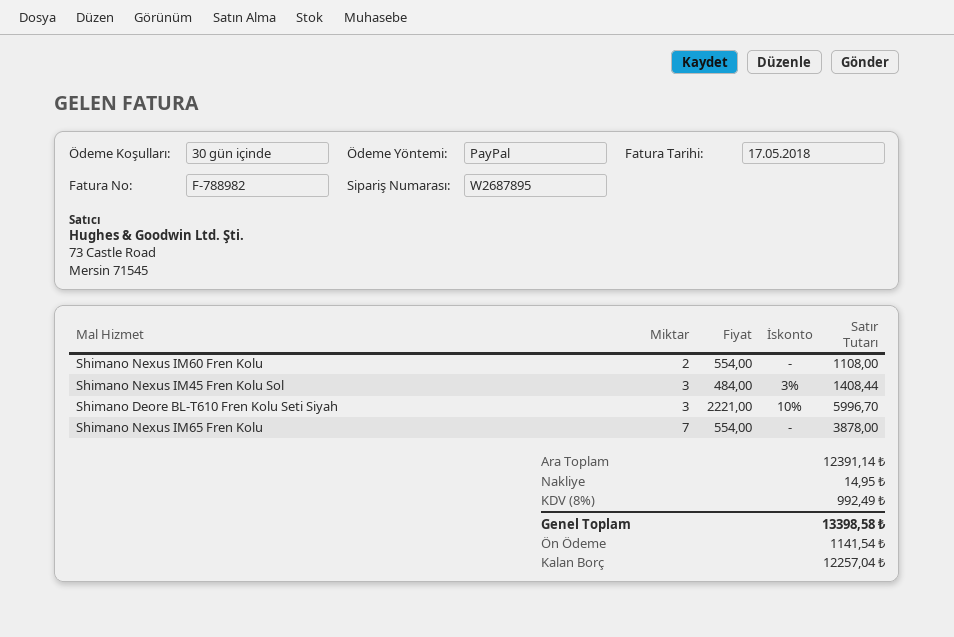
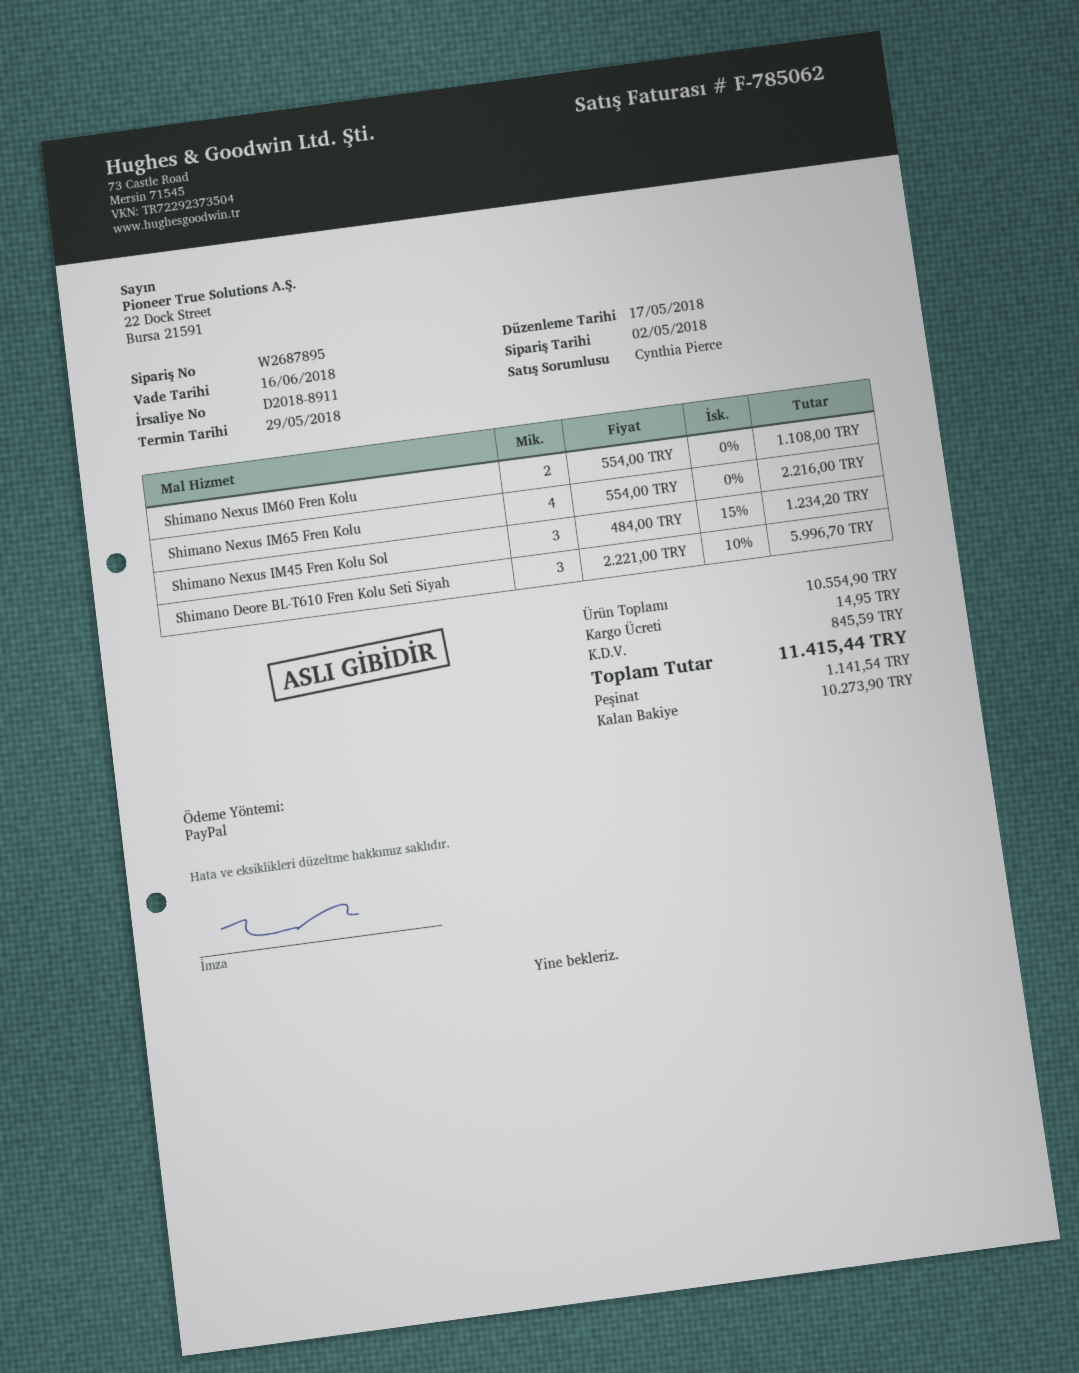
invoice number: F-788982 -> F-785062
Shimano Nexus IM45 Fren Kolu Sol: 3 x 484.00 - 3% = 1408.44 -> 3 x 484.00 - 15% = 1234.20
Shimano Nexus IM65 Fren Kolu: 7 x 554.00 = 3878.00 -> 4 x 554.00 = 2216.00
subtotal: 12391.14 -> 10554.90
tax: 992.49 -> 845.59
total: 13398.58 -> 11415.44
balance: 12257.04 -> 10273.90

